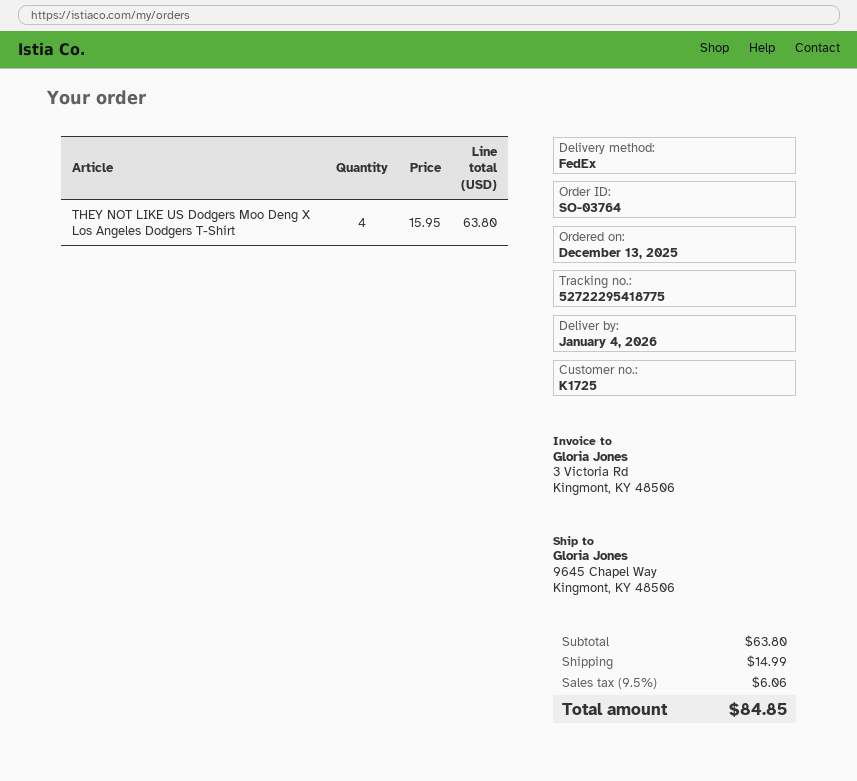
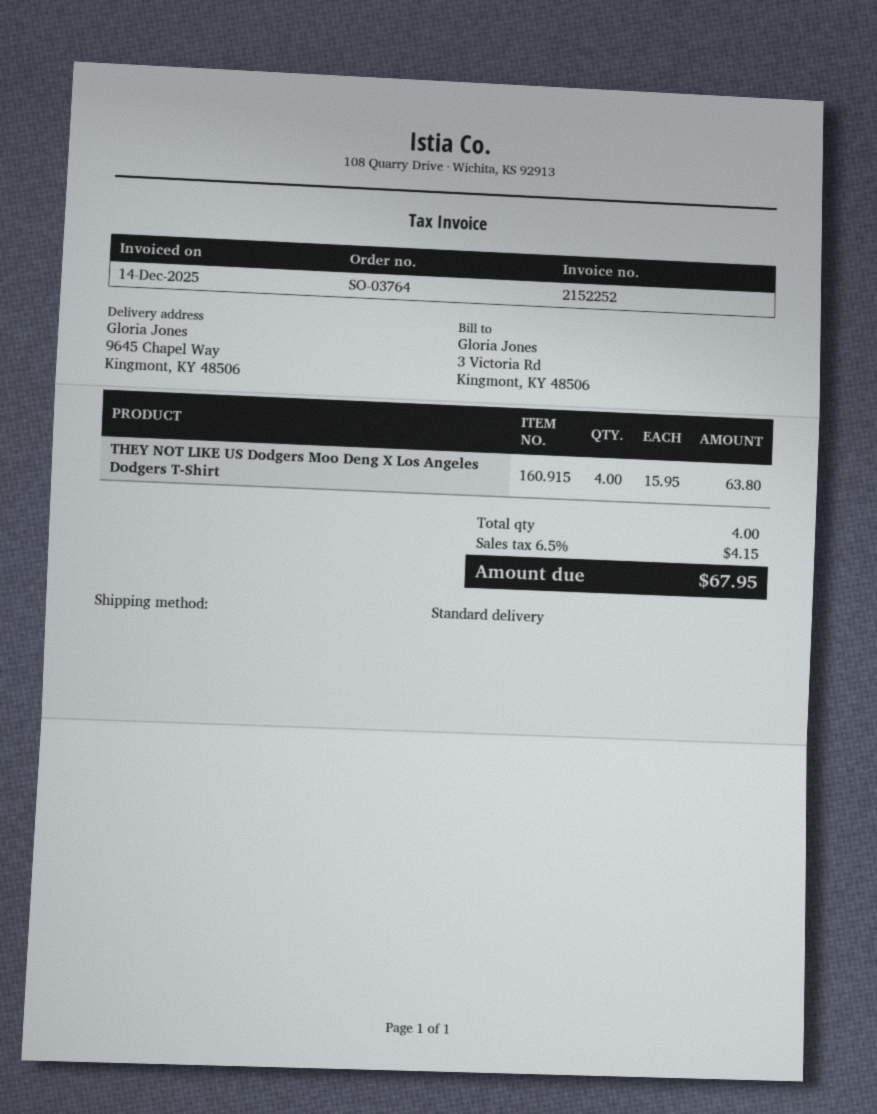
shipping method: FedEx -> standard
shipping: 14.99 -> none
tax: 9.5% = 6.06 -> 6.5% = 4.15
total: 84.85 -> 67.95

